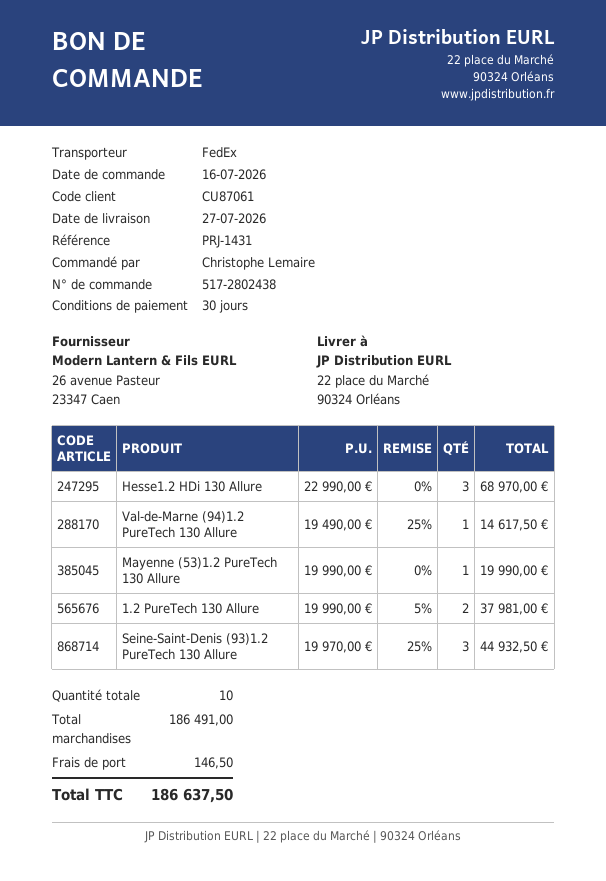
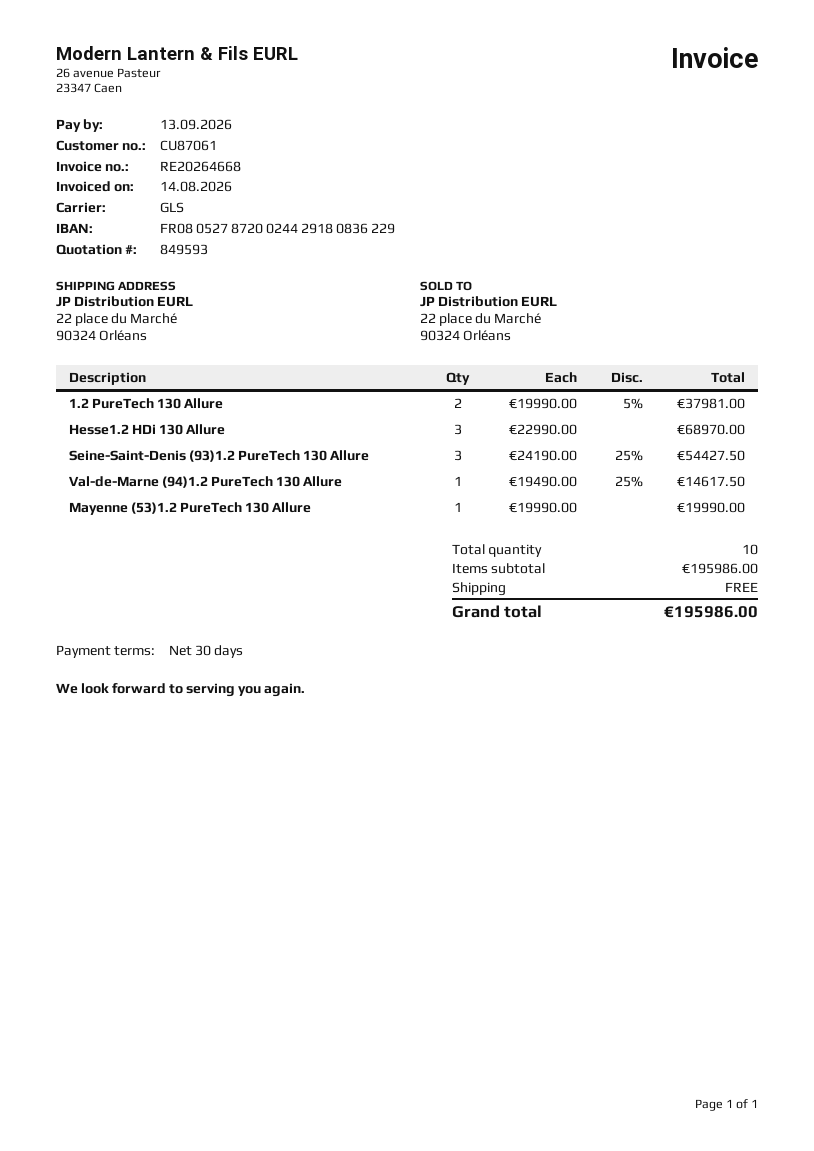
shipping method: FedEx -> GLS
Seine-Saint-Denis (93)1.2 PureTech 130 Allure: 3 x 19970.00 - 25% = 44932.50 -> 3 x 24190.00 - 25% = 54427.50
subtotal: 186491.00 -> 195986.00
shipping: 146.50 -> 0.00
total: 186637.50 -> 195986.00

